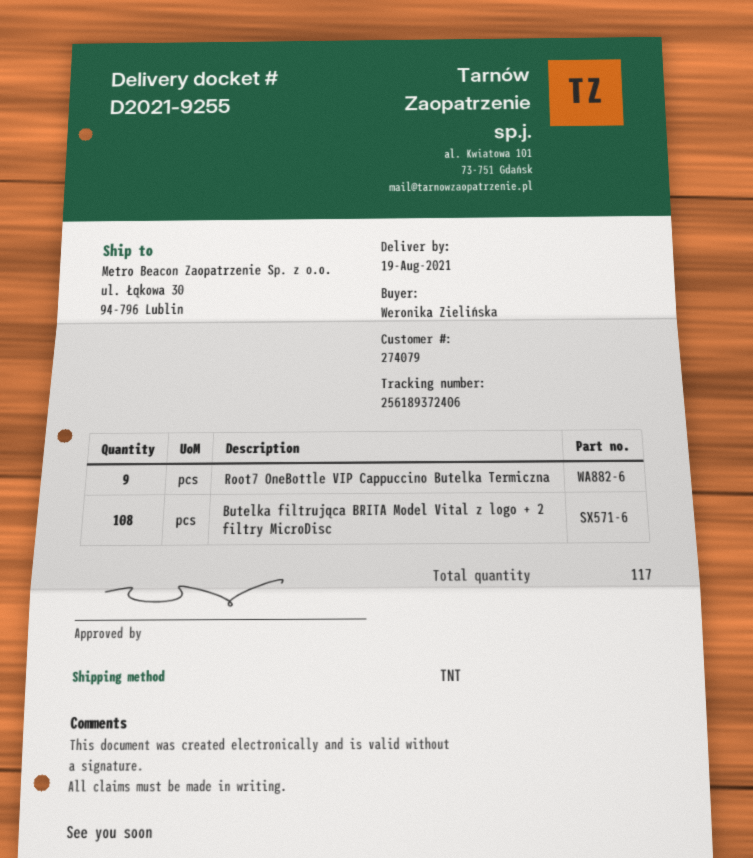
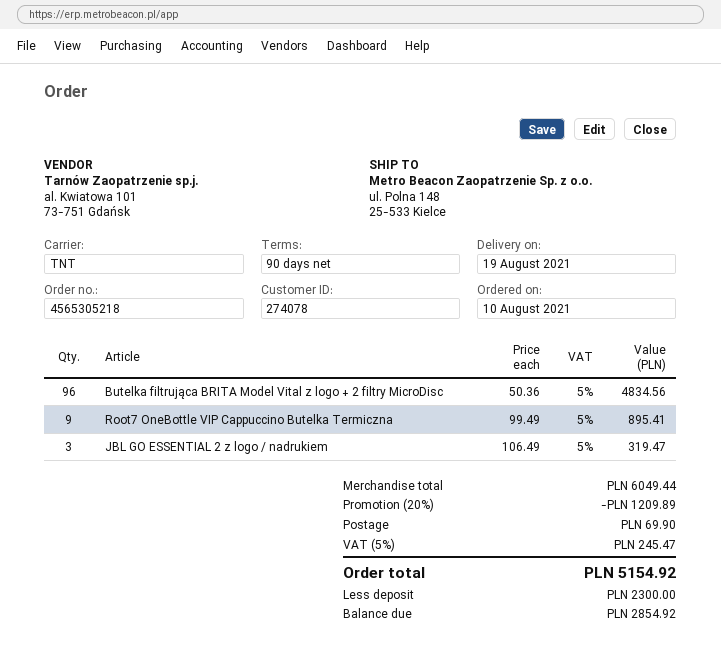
customer number: 274079 -> 274078
ship to: ul. Łąkowa 30, 94-796 Lublin -> ul. Polna 148, 25-533 Kielce
Butelka filtrująca BRITA Model Vital z logo + 2 filtry MicroDisc: 108 -> 96
JBL GO ESSENTIAL 2 z logo / nadrukiem: none -> 3

